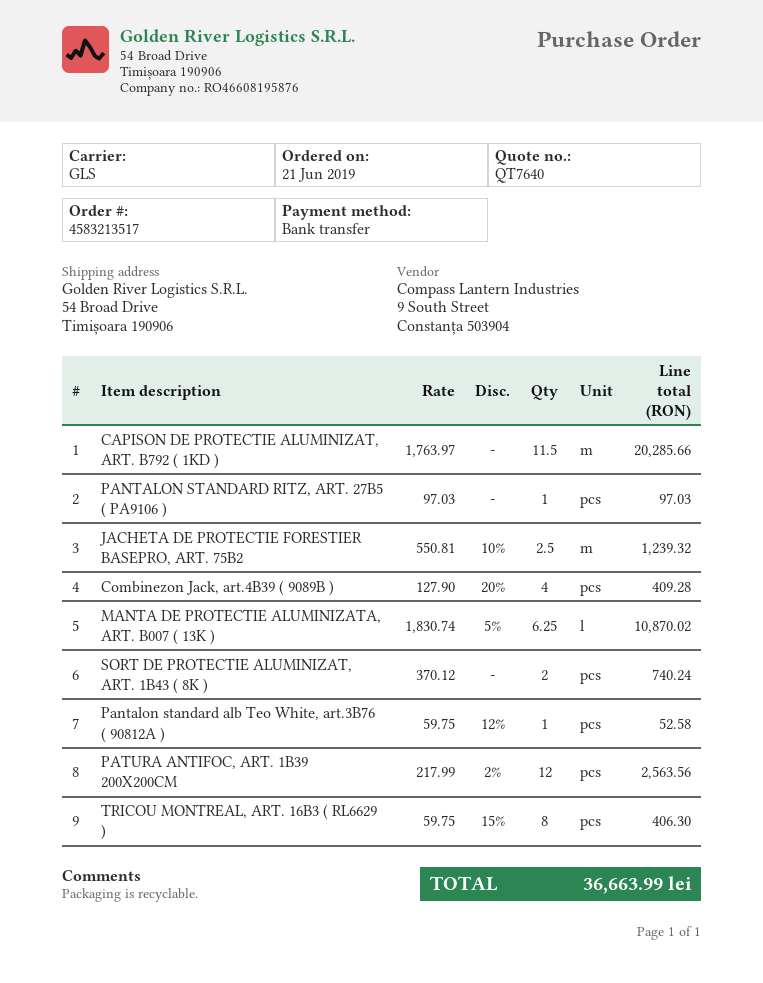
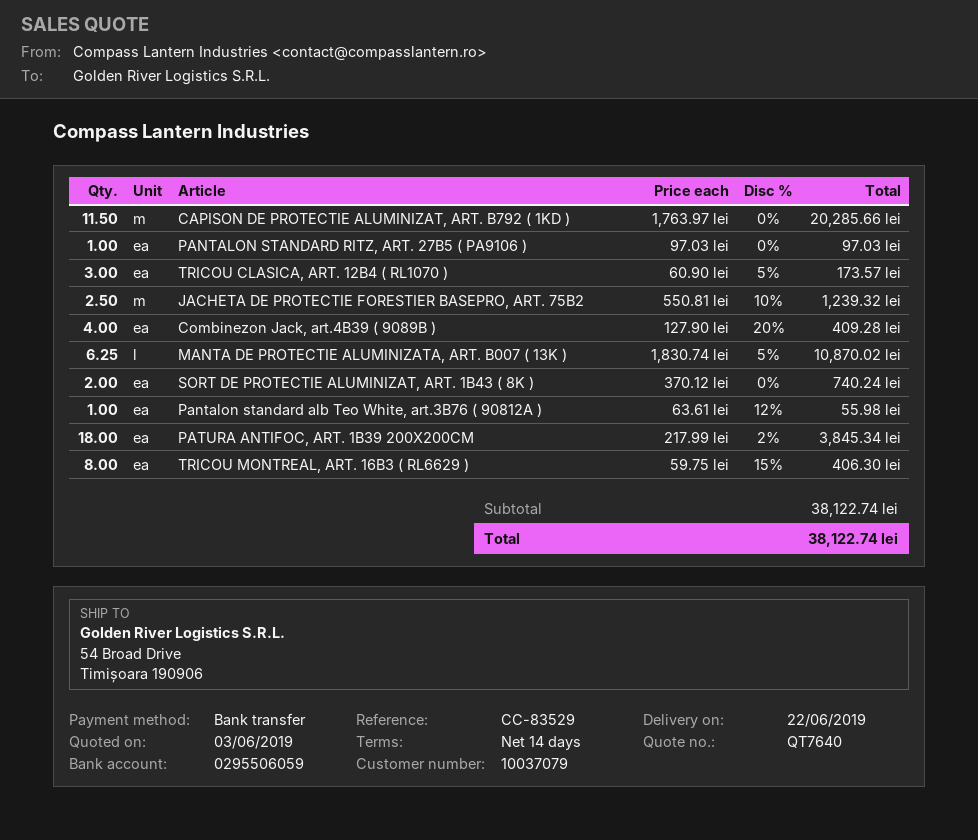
Pantalon standard alb Teo White, art.3B76 ( 90812A ): 1 x 59.75 - 12% = 52.58 -> 1 x 63.61 - 12% = 55.98
PATURA ANTIFOC, ART. 1B39 200X200CM: 12 x 217.99 - 2% = 2563.56 -> 18 x 217.99 - 2% = 3845.34
TRICOU CLASICA, ART. 12B4 ( RL1070 ): none -> 3 x 60.90 - 5% = 173.57
total: 36663.99 -> 38122.74

